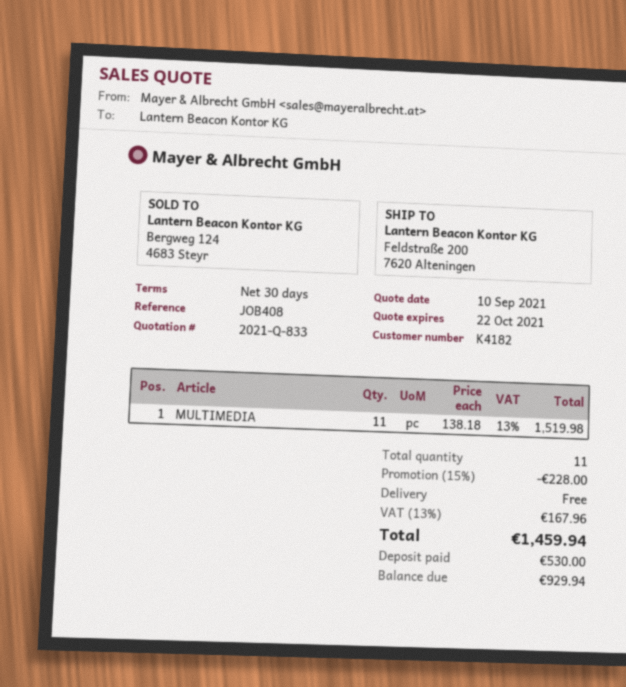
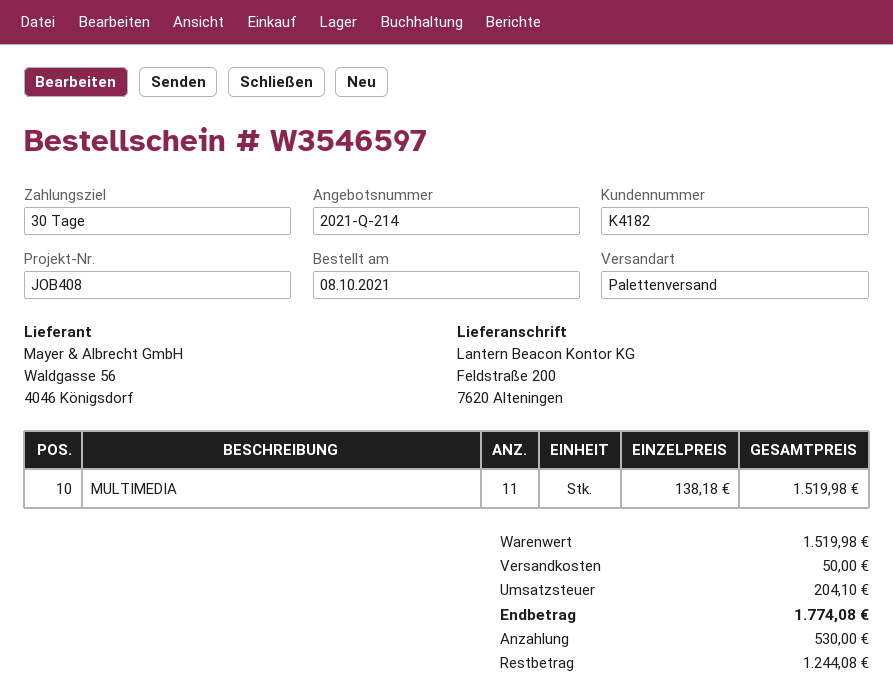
quote number: 2021-Q-833 -> 2021-Q-214
discount: 15% = 228.00 -> none
shipping: 0.00 -> 50.00
tax: 167.96 -> 204.10
total: 1459.94 -> 1774.08
balance: 929.94 -> 1244.08

